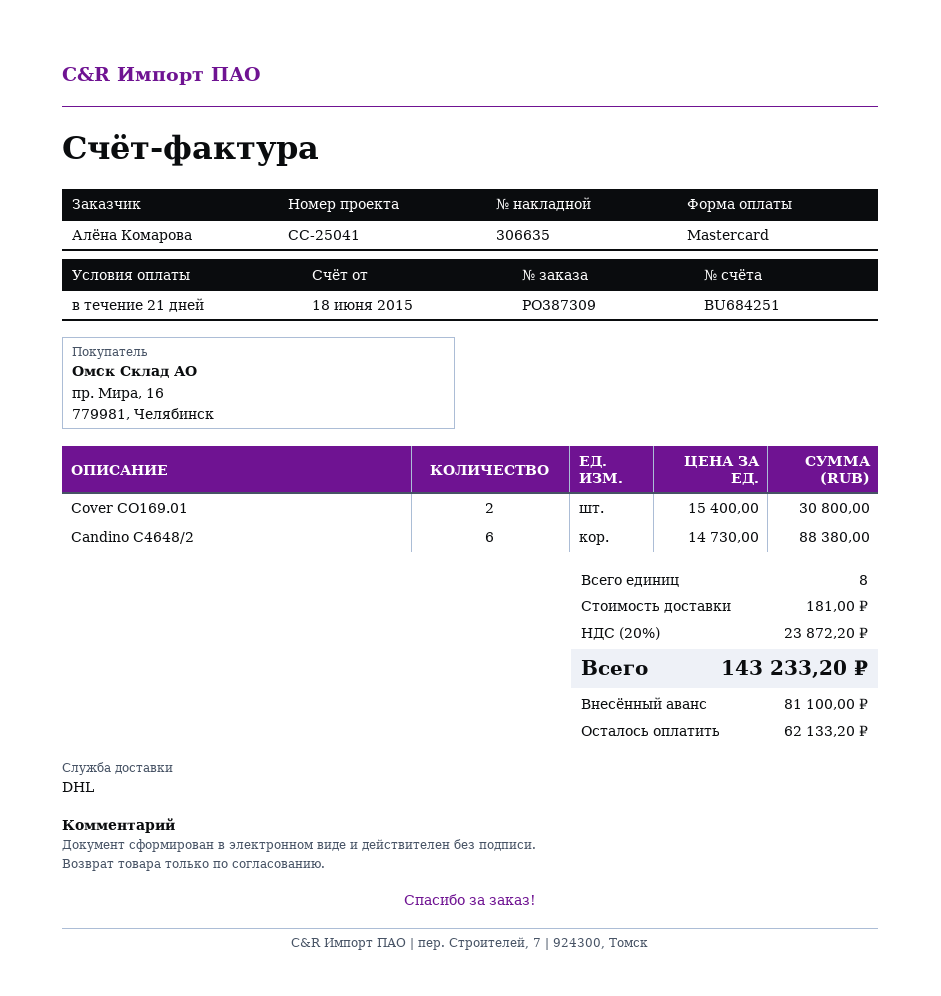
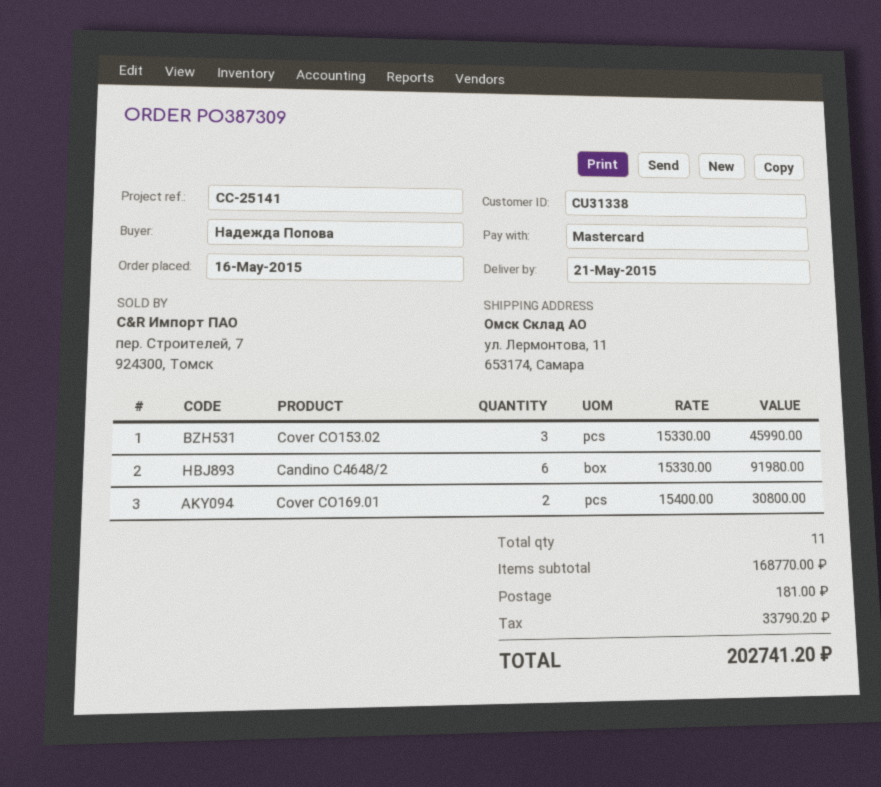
reference: CC-25041 -> CC-25141
ordered by: Алёна Комарова -> Надежда Попова
Candino C4648/2: 6 x 14730.00 = 88380.00 -> 6 x 15330.00 = 91980.00
Cover CO153.02: none -> 3 x 15330.00 = 45990.00
total quantity: 8 -> 11
tax: 23872.20 -> 33790.20
total: 143233.20 -> 202741.20

